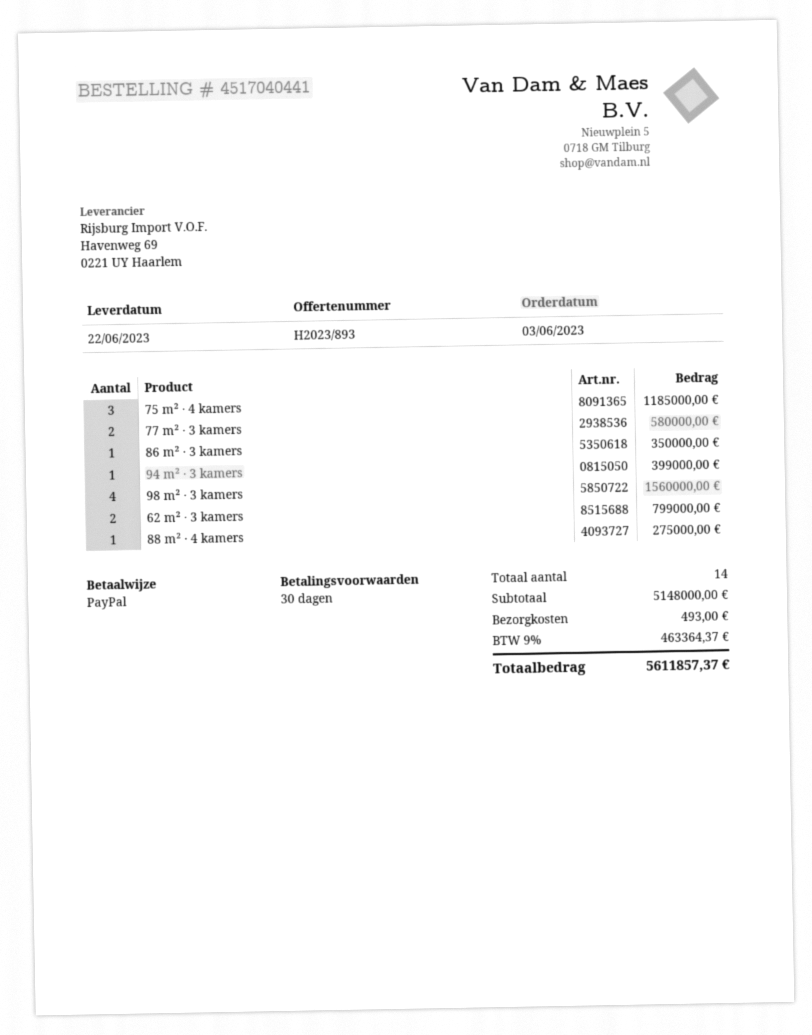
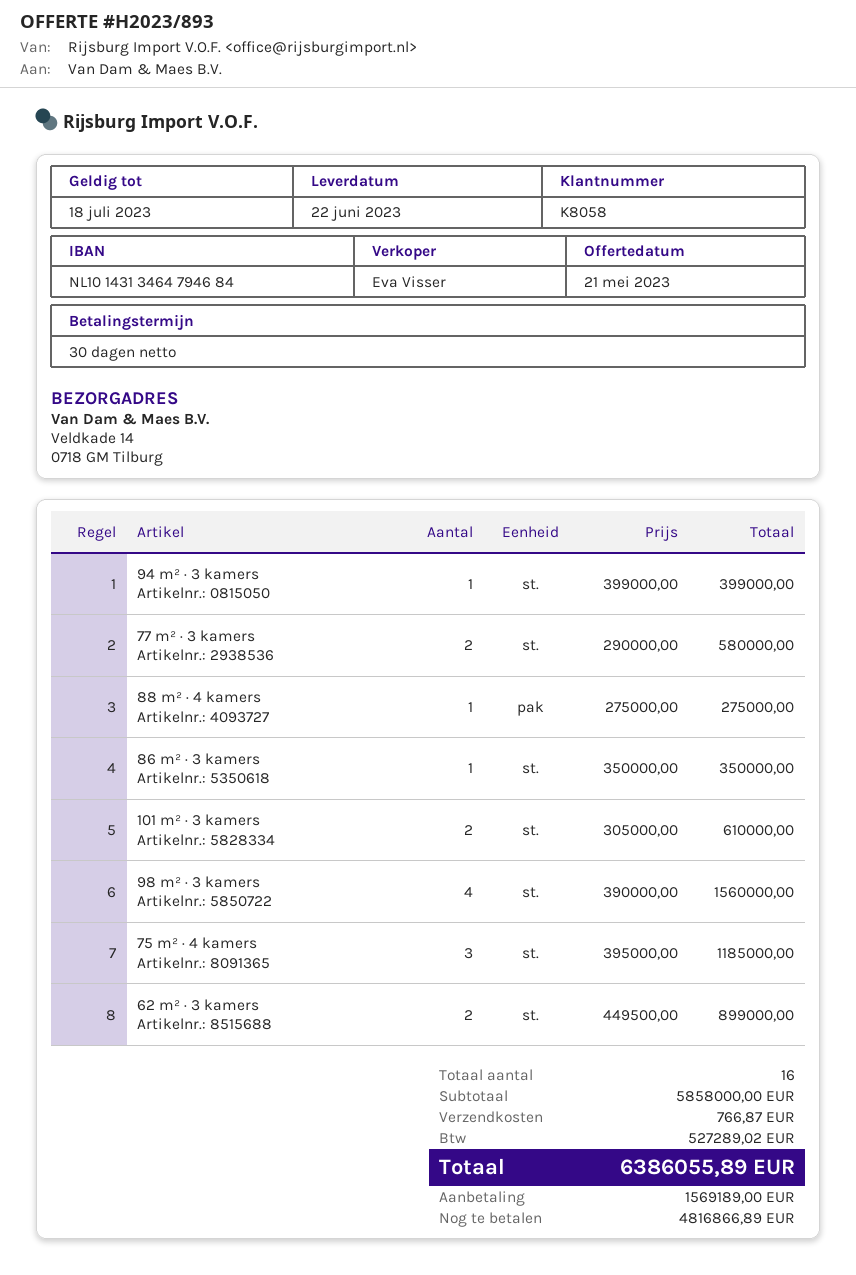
62 m² · 3 kamers: 2 for 799000.00 -> 2 for 899000.00
101 m² · 3 kamers: none -> 2 for 610000.00
total quantity: 14 -> 16
subtotal: 5148000.00 -> 5858000.00
shipping: 493.00 -> 766.87
tax: 463364.37 -> 527289.02
total: 5611857.37 -> 6386055.89

